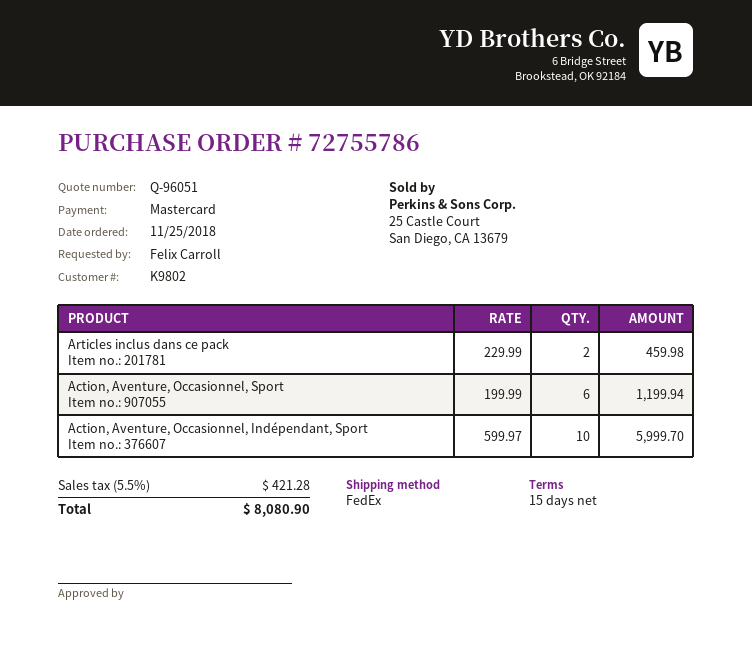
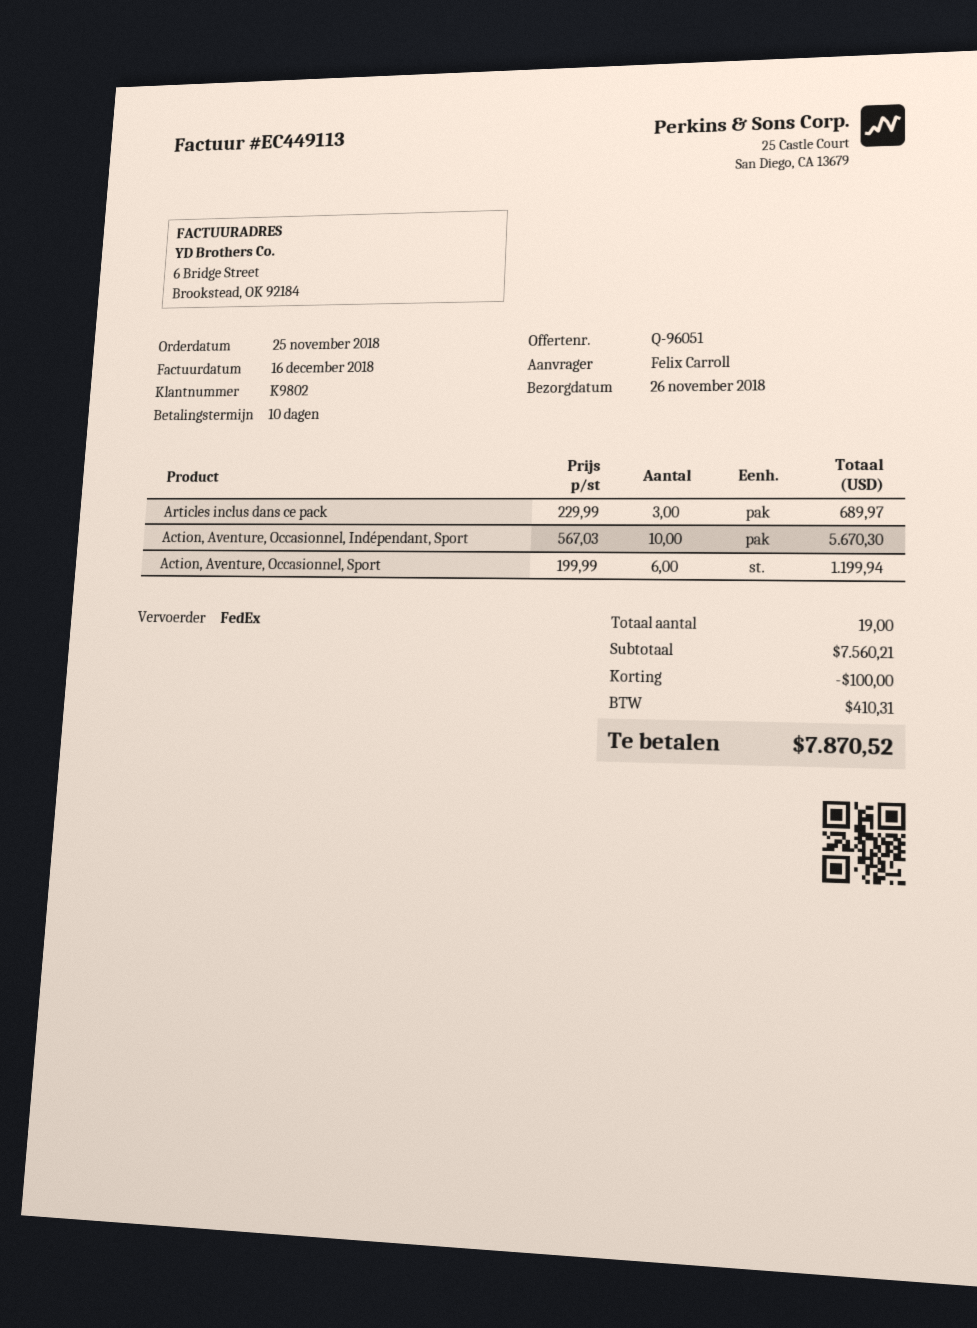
payment terms: 15 days -> 10 days
Articles inclus dans ce pack: 2 x 229.99 = 459.98 -> 3 x 229.99 = 689.97
Action, Aventure, Occasionnel, Indépendant, Sport: 10 x 599.97 = 5999.70 -> 10 x 567.03 = 5670.30
discount: none -> 100.00
tax: 421.28 -> 410.31
total: 8080.90 -> 7870.52

